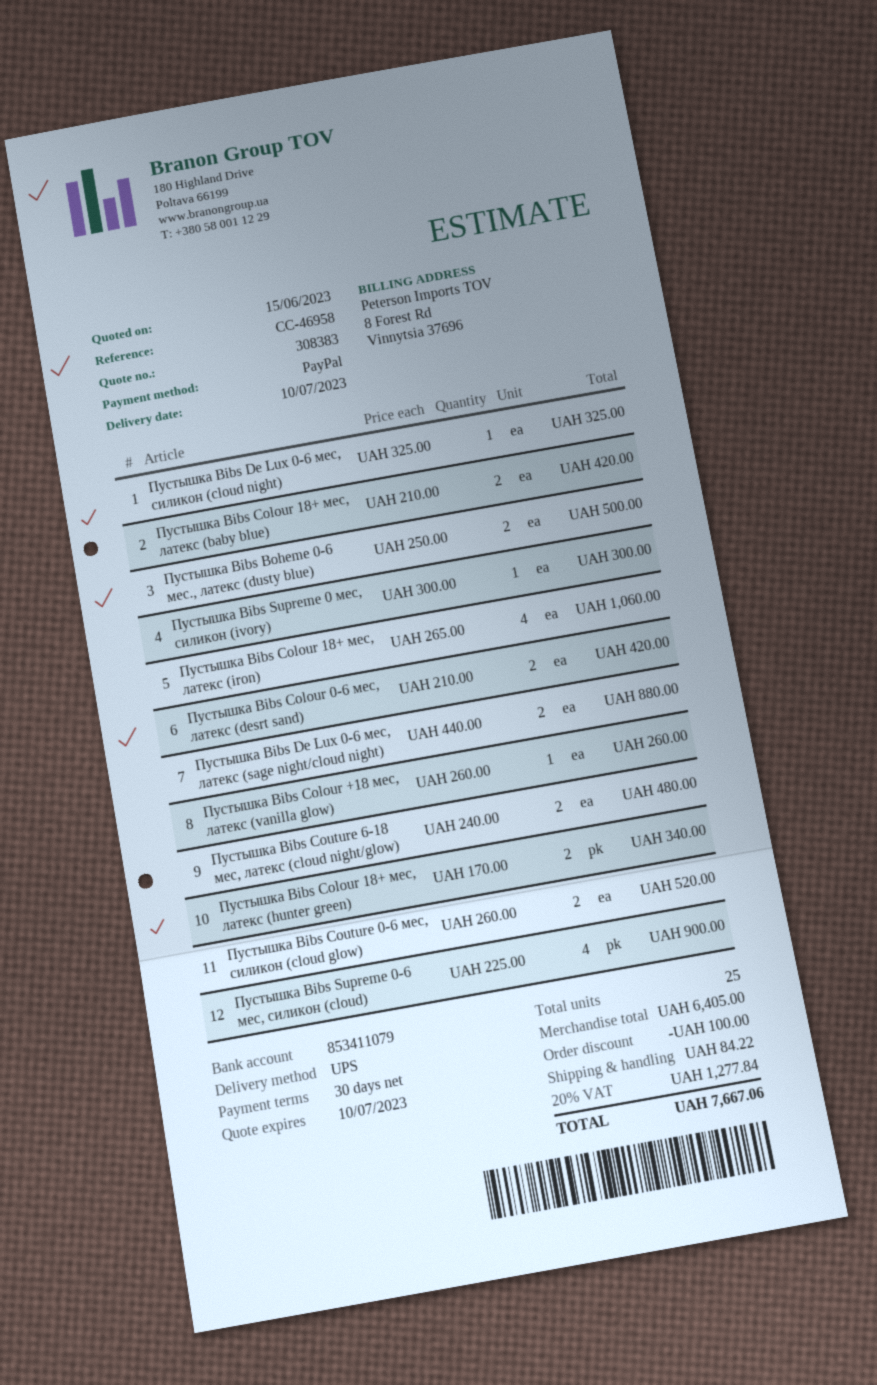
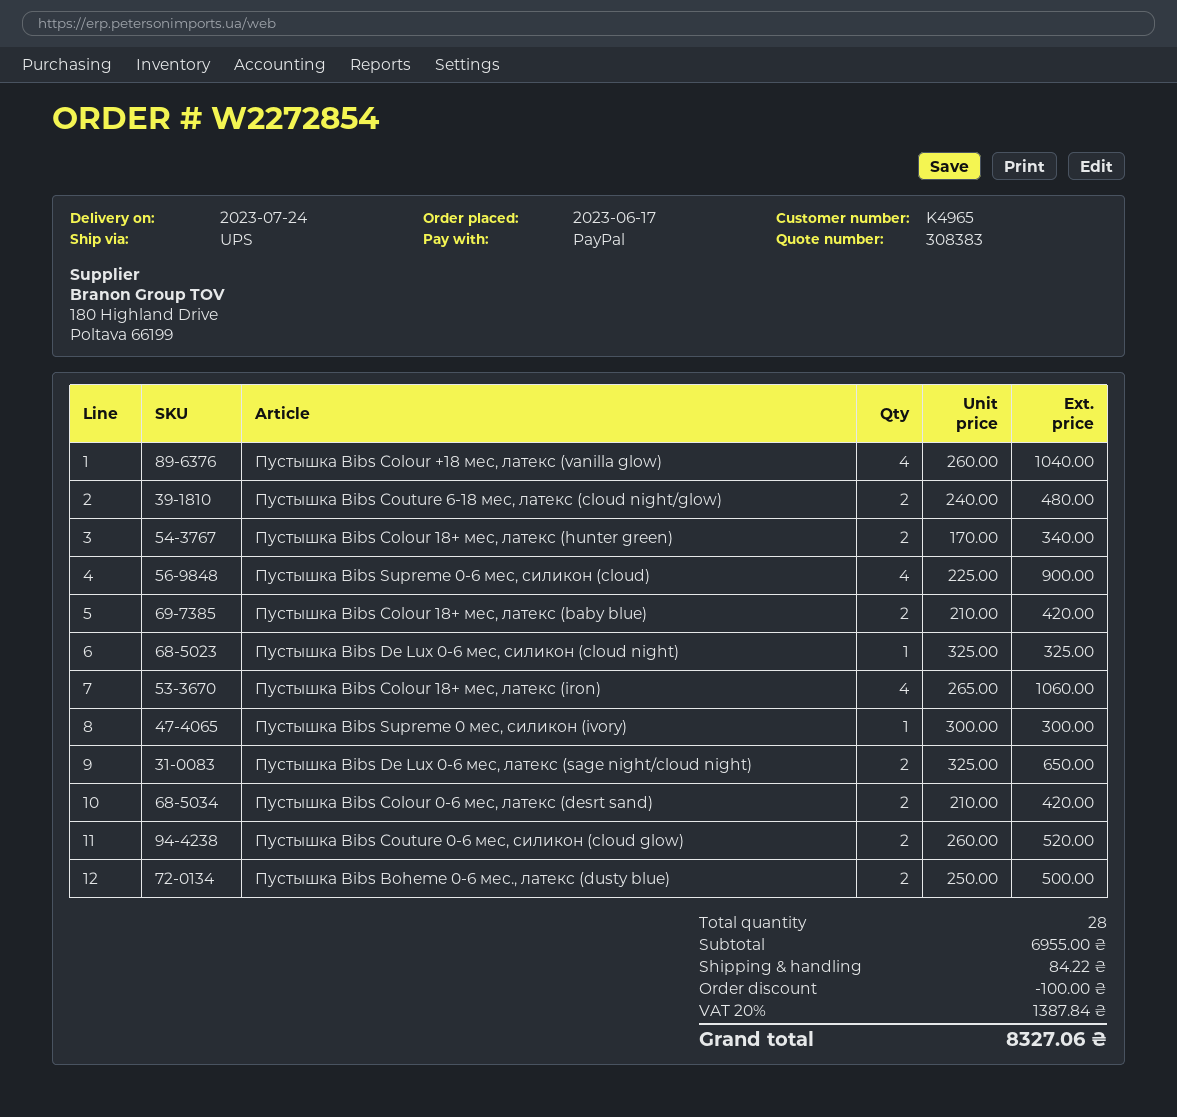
delivery date: 2023-07-10 -> 2023-07-24
Пустышка Bibs De Lux 0-6 мес, латекс (sage night/cloud night): 2 x 440.00 = 880.00 -> 2 x 325.00 = 650.00
Пустышка Bibs Colour +18 мес, латекс (vanilla glow): 1 x 260.00 = 260.00 -> 4 x 260.00 = 1040.00
total quantity: 25 -> 28
subtotal: 6405.00 -> 6955.00
tax: 20% = 1277.84 -> 20% = 1387.84
total: 7667.06 -> 8327.06

